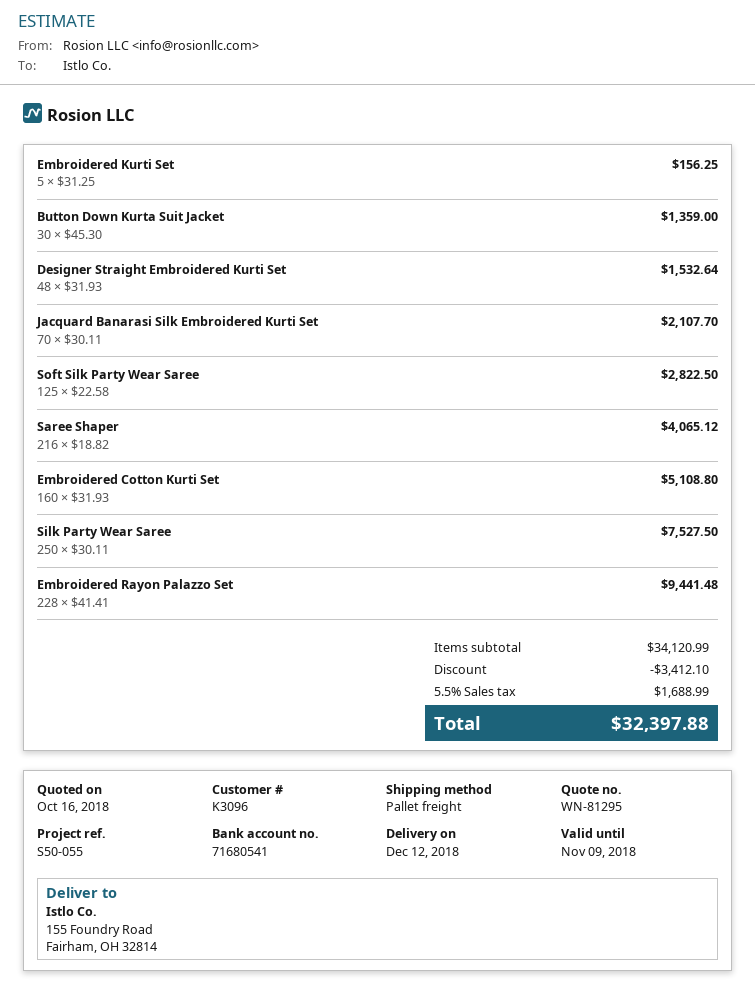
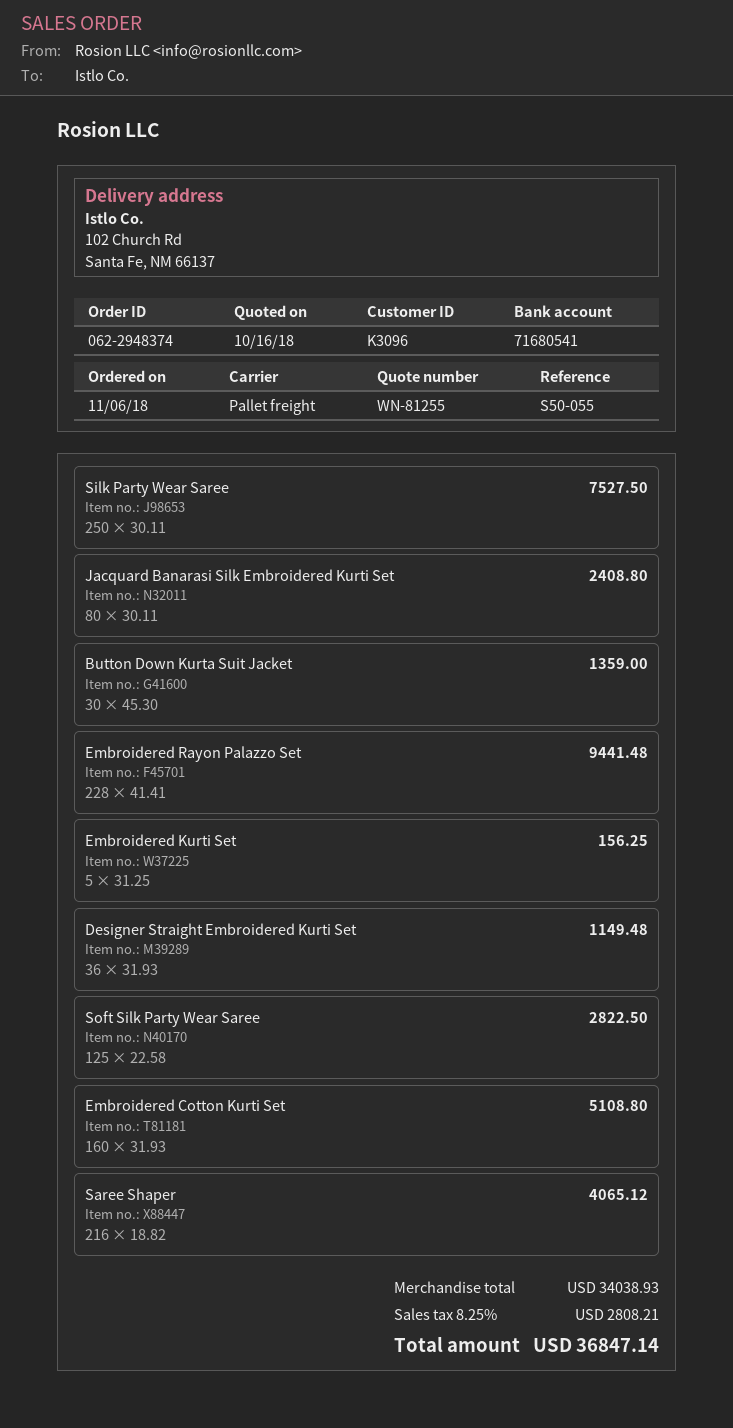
quote number: WN-81295 -> WN-81255
ship to: 155 Foundry Road, Fairham, OH 32814 -> 102 Church Rd, Santa Fe, NM 66137
Designer Straight Embroidered Kurti Set: 48 x 31.93 = 1532.64 -> 36 x 31.93 = 1149.48
Jacquard Banarasi Silk Embroidered Kurti Set: 70 x 30.11 = 2107.70 -> 80 x 30.11 = 2408.80
subtotal: 34120.99 -> 34038.93
discount: 3412.10 -> none
tax: 5.5% = 1688.99 -> 8.25% = 2808.21
total: 32397.88 -> 36847.14

